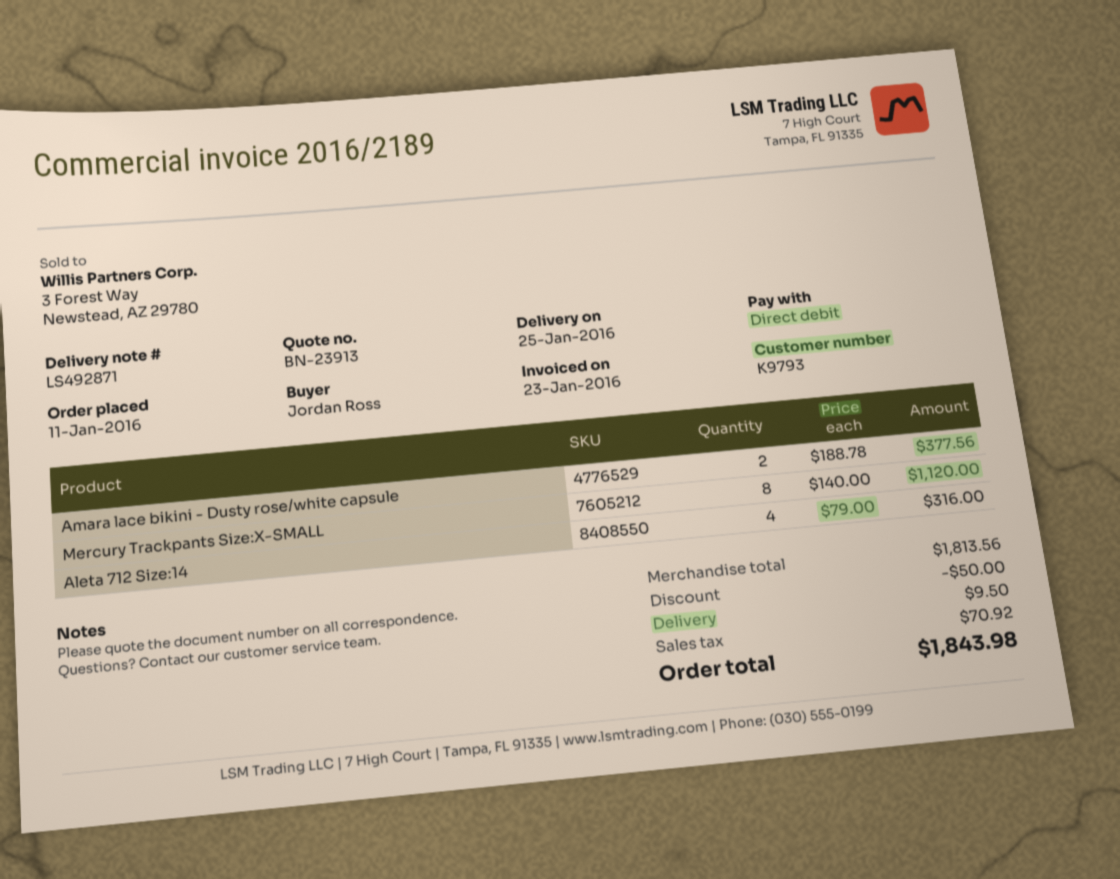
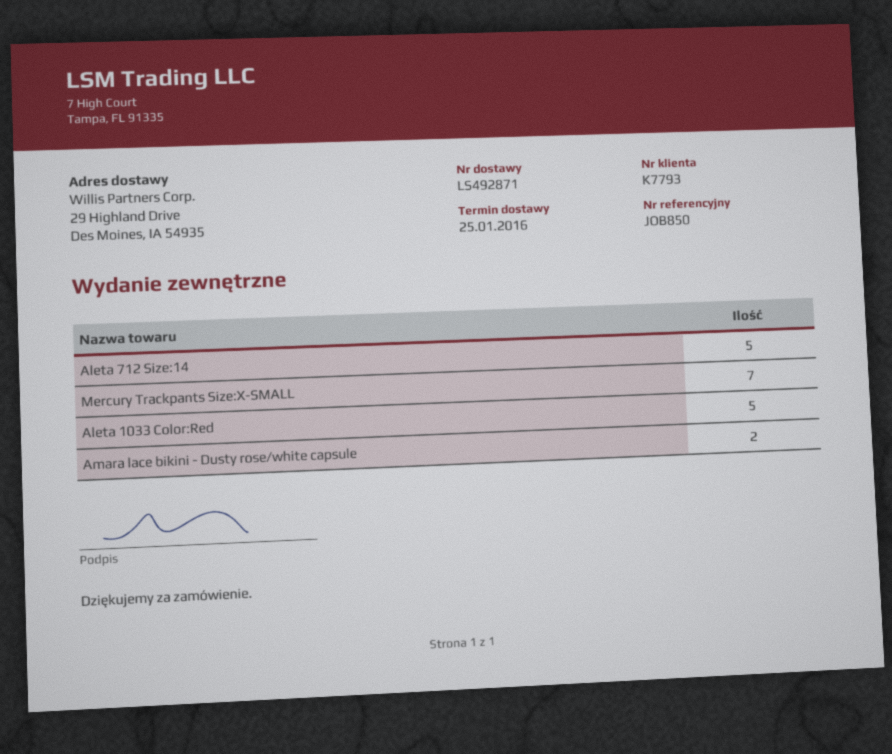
customer number: K9793 -> K7793
Mercury Trackpants Size:X-SMALL: 8 -> 7
Aleta 712 Size:14: 4 -> 5
Aleta 1033 Color:Red: none -> 5

